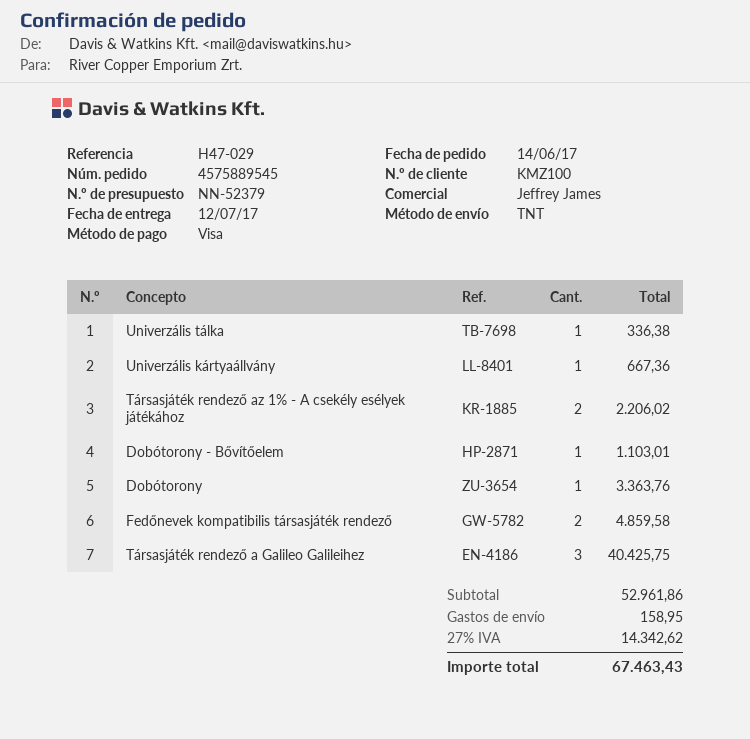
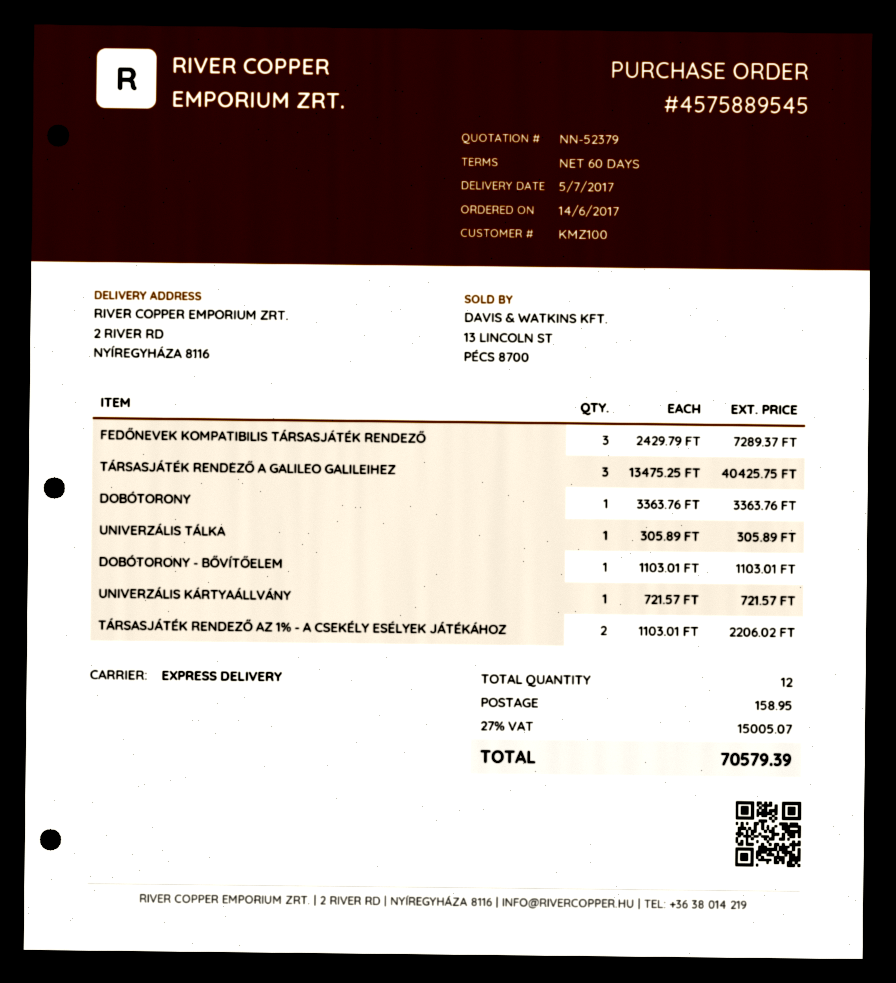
delivery date: 2017-07-12 -> 2017-07-05
shipping method: TNT -> express
Univerzális tálka: 1 for 336.38 -> 1 for 305.89
Univerzális kártyaállvány: 1 for 667.36 -> 1 for 721.57
Fedőnevek kompatibilis társasjáték rendező: 2 for 4859.58 -> 3 for 7289.37
tax: 27% = 14342.62 -> 27% = 15005.07
total: 67463.43 -> 70579.39

